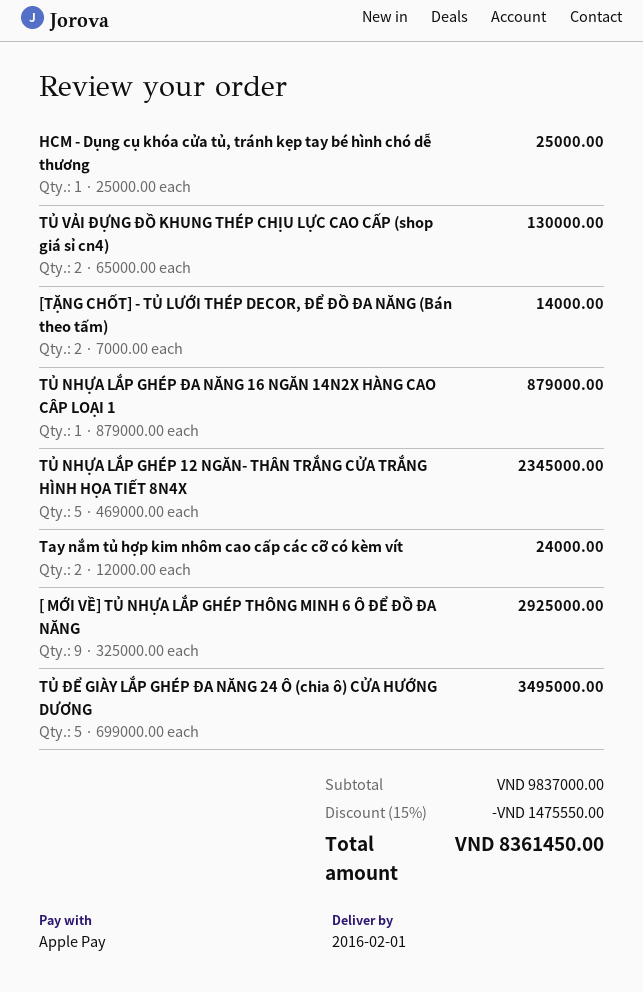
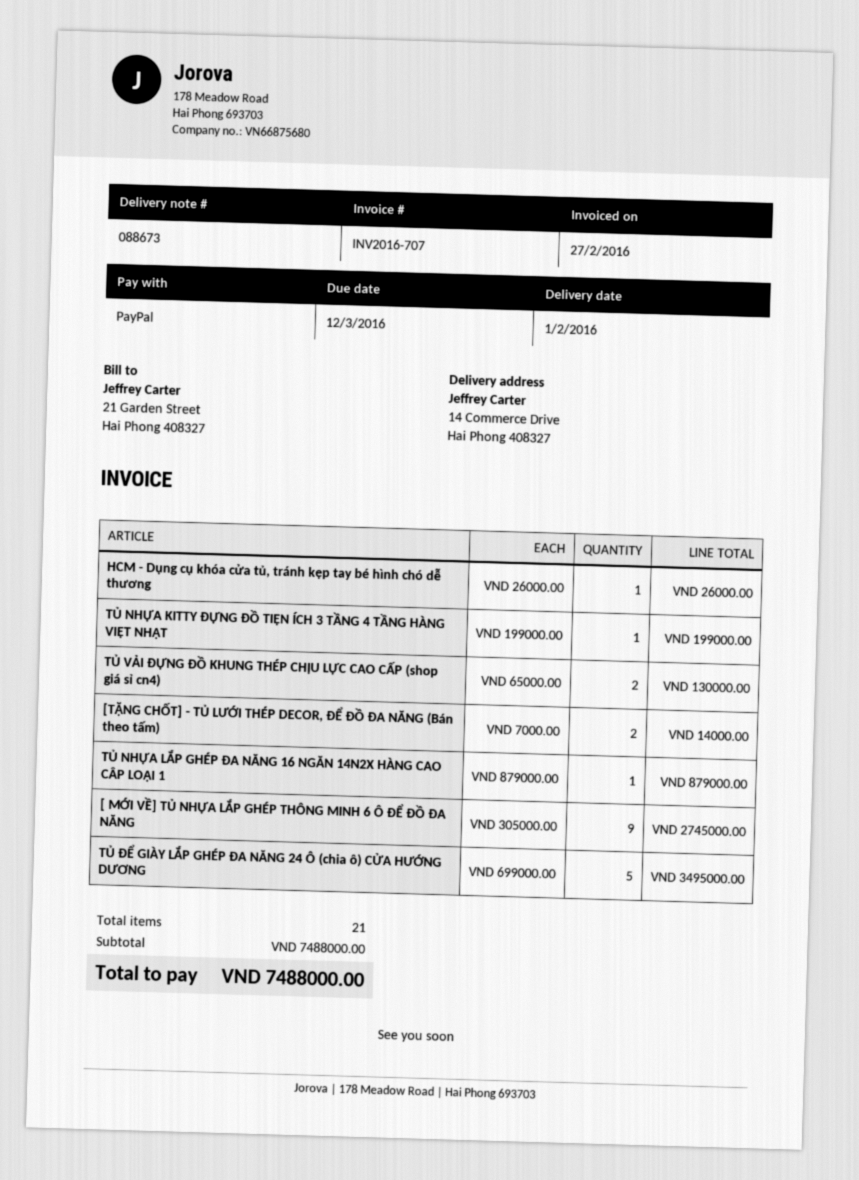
payment method: Apple Pay -> PayPal
HCM - Dụng cụ khóa cửa tủ, tránh kẹp tay bé hình chó dễ thương: 1 x 25000.00 = 25000.00 -> 1 x 26000.00 = 26000.00
TỦ NHỰA LẮP GHÉP 12 NGĂN- THÂN TRẮNG CỬA TRẮNG HÌNH HỌA TIẾT 8N4X: 5 x 469000.00 = 2345000.00 -> none
Tay nắm tủ hợp kim nhôm cao cấp các cỡ có kèm vít: 2 x 12000.00 = 24000.00 -> none
[ MỚI VỀ] TỦ NHỰA LẮP GHÉP THÔNG MINH 6 Ô ĐỂ ĐỒ ĐA NĂNG: 9 x 325000.00 = 2925000.00 -> 9 x 305000.00 = 2745000.00
TỦ NHỰA KITTY ĐỰNG ĐỒ TIỆN ÍCH 3 TẦNG 4 TẦNG HÀNG VIỆT NHẬT: none -> 1 x 199000.00 = 199000.00
subtotal: 9837000.00 -> 7488000.00
discount: 15% = 1475550.00 -> none
total: 8361450.00 -> 7488000.00

